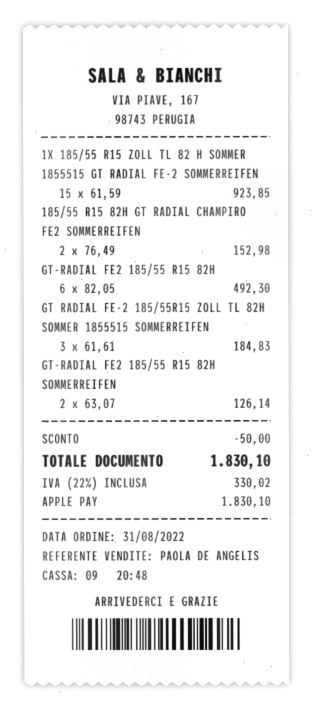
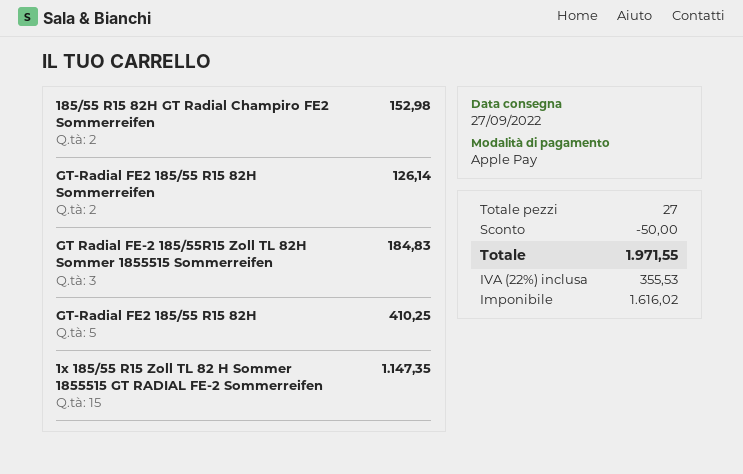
1X 185/55 R15 ZOLL TL 82 H SOMMER 1855515 GT RADIAL FE-2 SOMMERREIFEN: 15 for 923.85 -> 15 for 1147.35
GT-RADIAL FE2 185/55 R15 82H: 6 for 492.30 -> 5 for 410.25
tax: 22% = 330.02 -> 22% = 355.53
total: 1830.10 -> 1971.55

